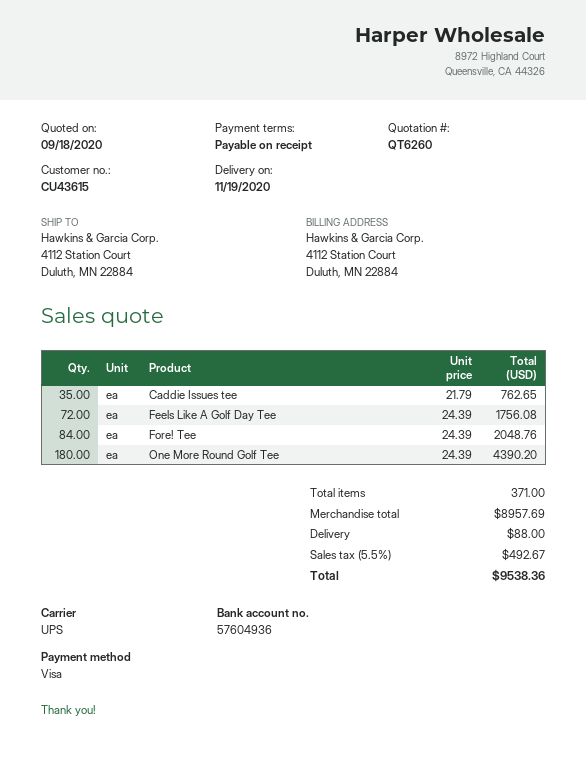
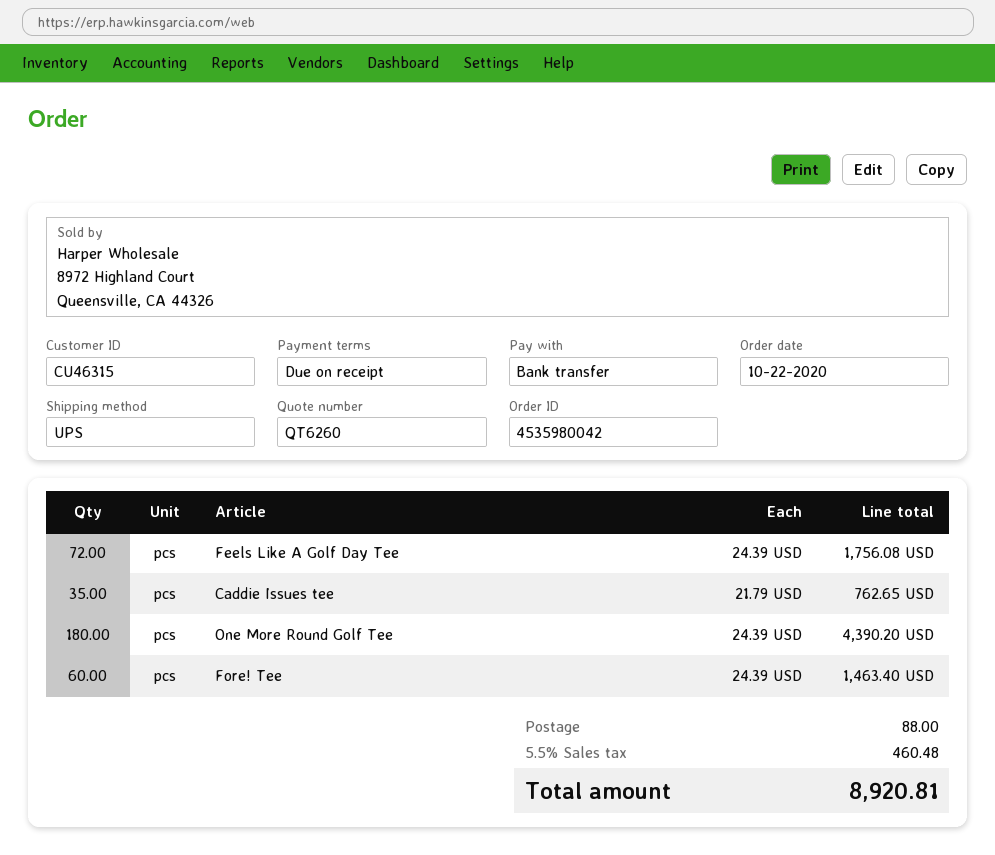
customer number: CU43615 -> CU46315
payment method: Visa -> bank transfer
Fore! Tee: 84 x 24.39 = 2048.76 -> 60 x 24.39 = 1463.40
tax: 5.5% = 492.67 -> 5.5% = 460.48
total: 9538.36 -> 8920.81

